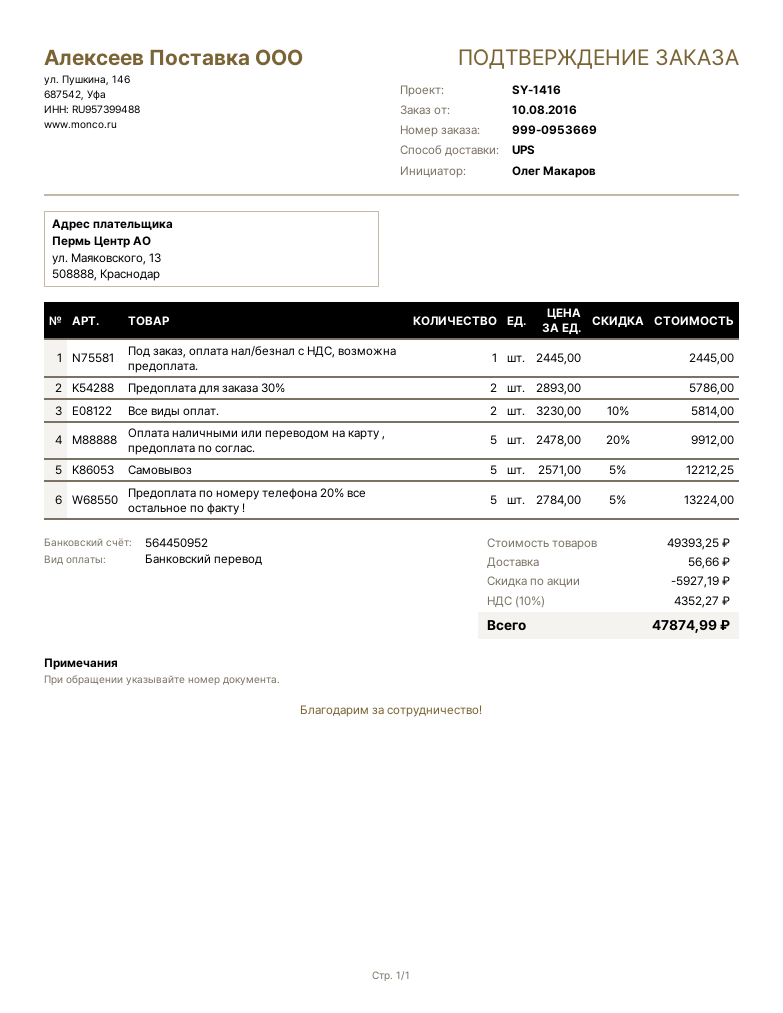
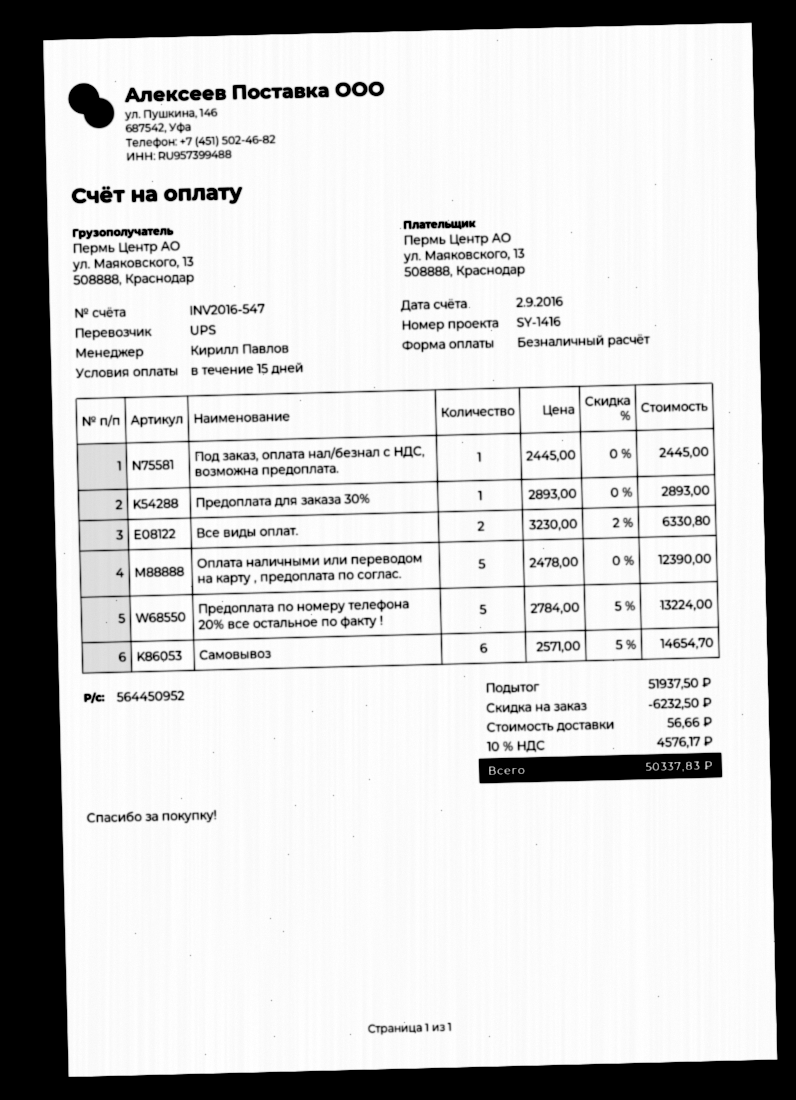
Предоплата для заказа 30%: 2 x 2893.00 = 5786.00 -> 1 x 2893.00 = 2893.00
Все виды оплат.: 2 x 3230.00 - 10% = 5814.00 -> 2 x 3230.00 - 2% = 6330.80
Оплата наличными или переводом на карту , предоплата по соглас.: 5 x 2478.00 - 20% = 9912.00 -> 5 x 2478.00 = 12390.00
Самовывоз: 5 x 2571.00 - 5% = 12212.25 -> 6 x 2571.00 - 5% = 14654.70
subtotal: 49393.25 -> 51937.50
discount: 5927.19 -> 6232.50
tax: 10% = 4352.27 -> 10% = 4576.17
total: 47874.99 -> 50337.83

